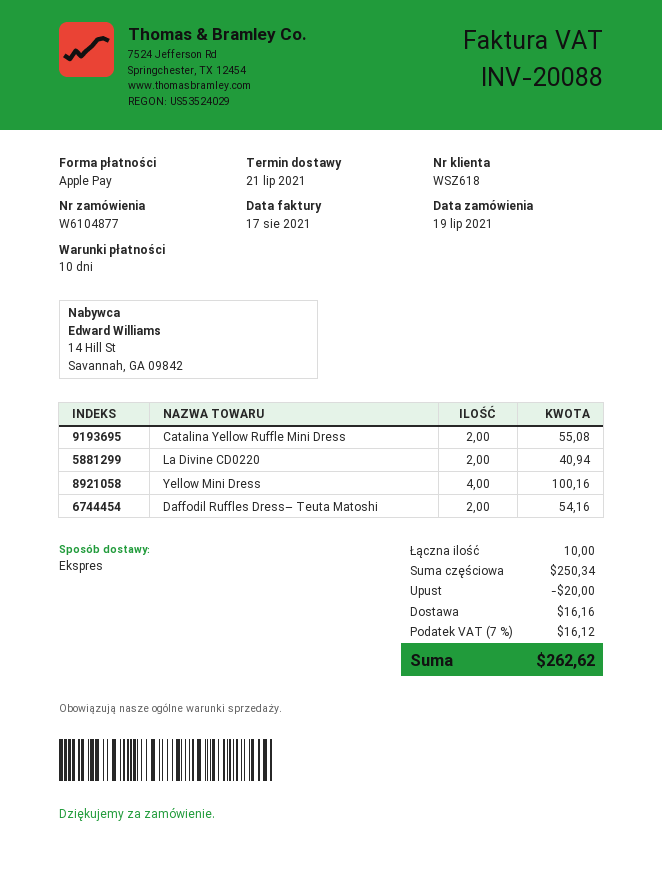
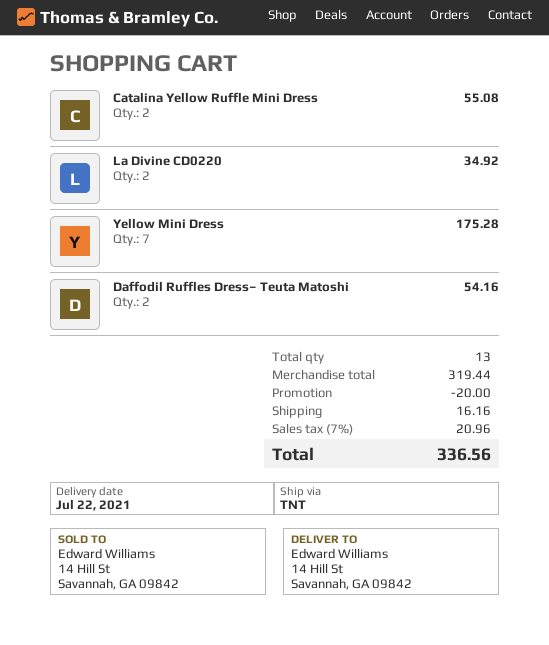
delivery date: 2021-07-21 -> 2021-07-22
shipping method: express -> TNT
La Divine CD0220: 2 for 40.94 -> 2 for 34.92
Yellow Mini Dress: 4 for 100.16 -> 7 for 175.28
total quantity: 10 -> 13
subtotal: 250.34 -> 319.44
tax: 7% = 16.12 -> 7% = 20.96
total: 262.62 -> 336.56

